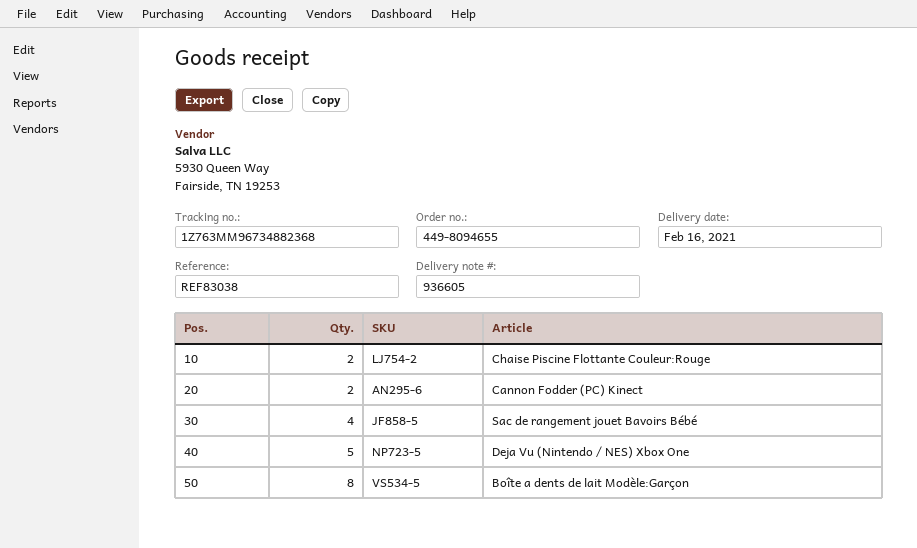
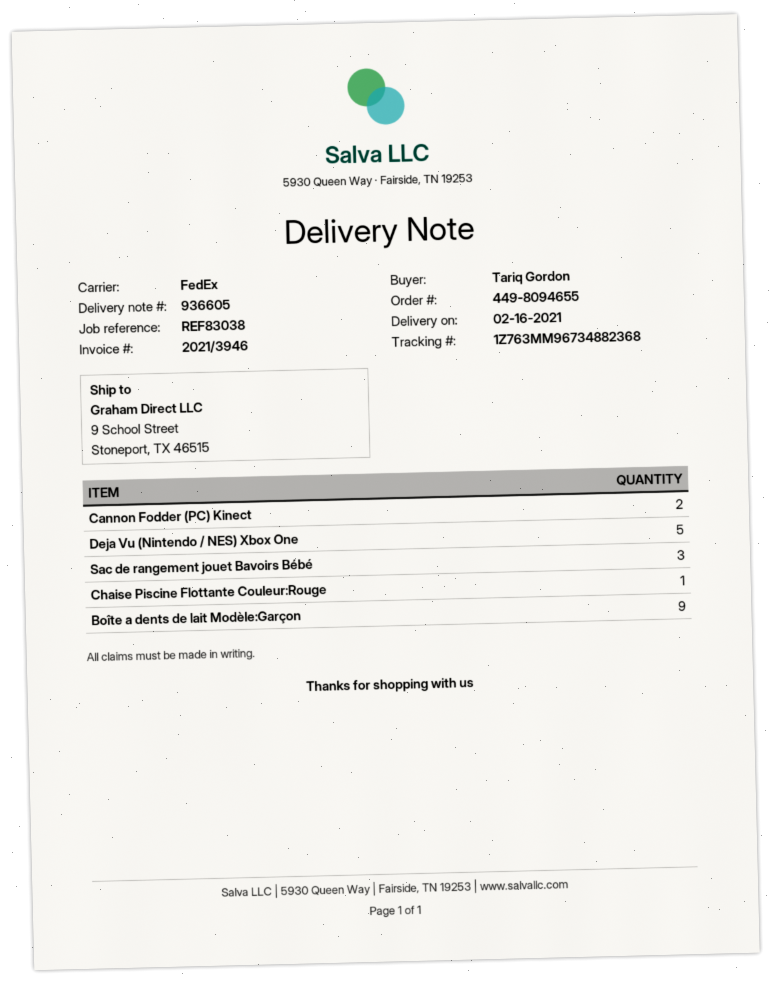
Chaise Piscine Flottante Couleur:Rouge: 2 -> 1
Sac de rangement jouet Bavoirs Bébé: 4 -> 3
Boîte a dents de lait Modèle:Garçon: 8 -> 9

